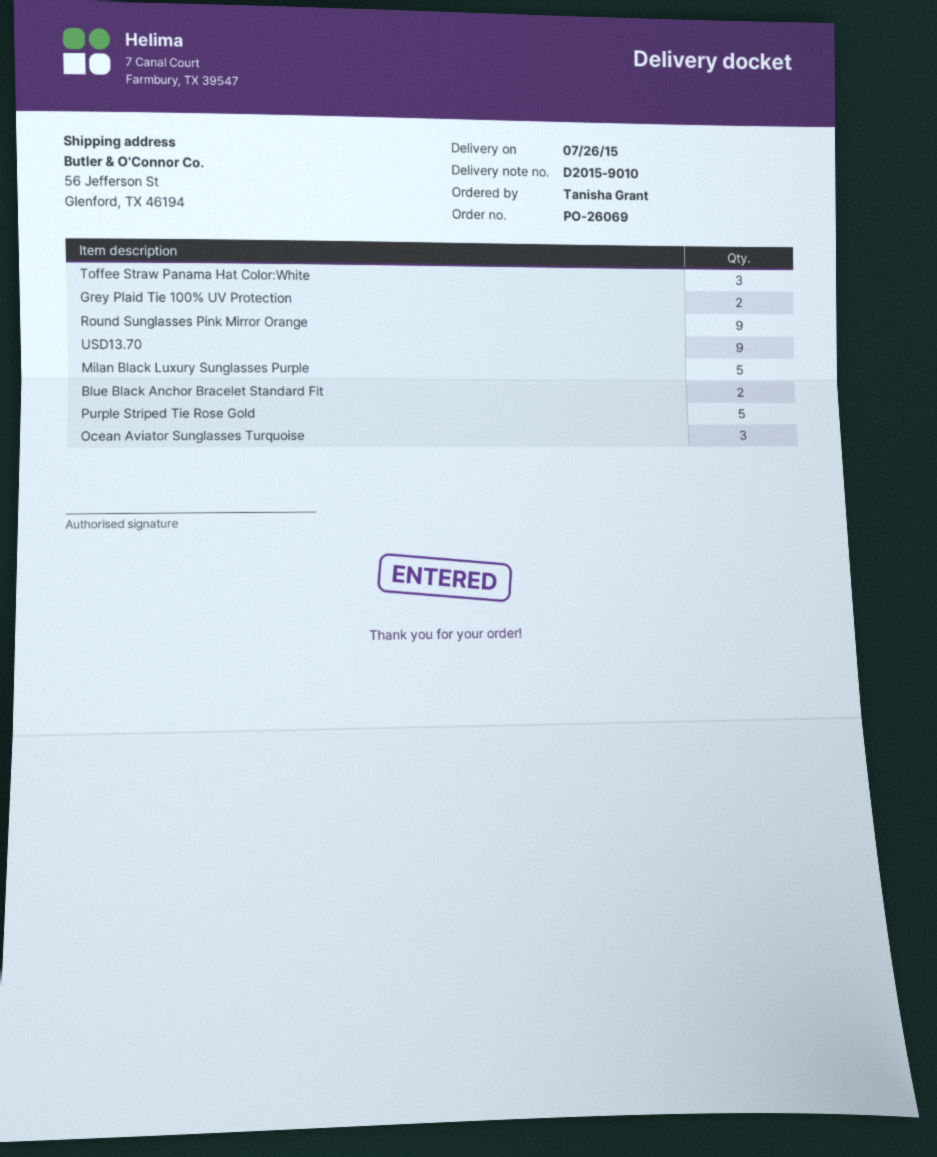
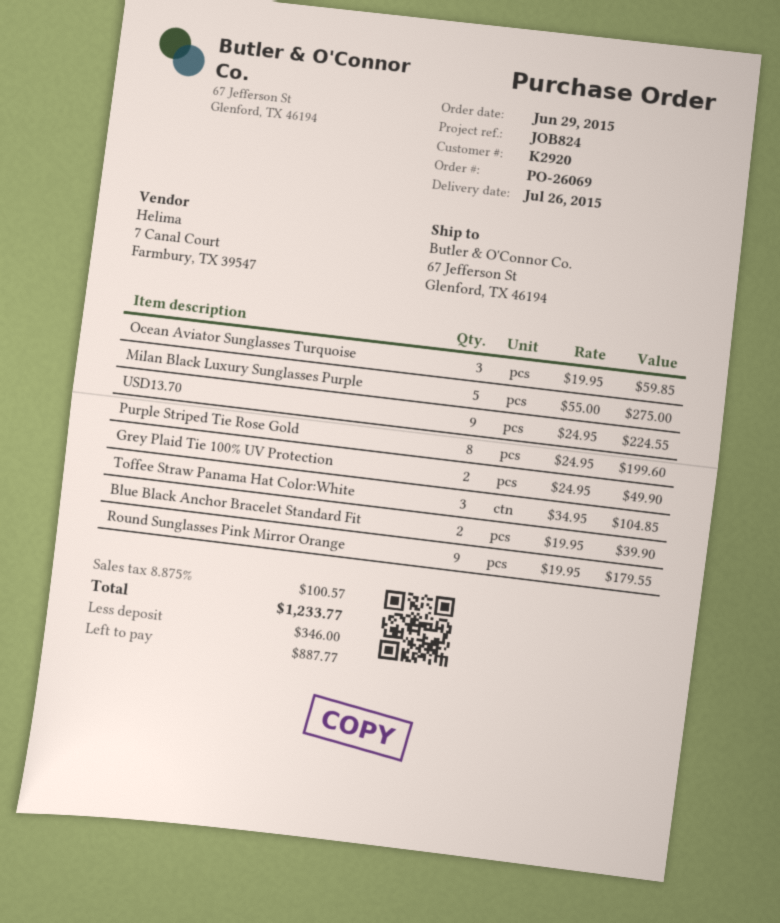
ship to: 56 Jefferson St, Glenford, TX 46194 -> 67 Jefferson St, Glenford, TX 46194
Purple Striped Tie Rose Gold: 5 -> 8

